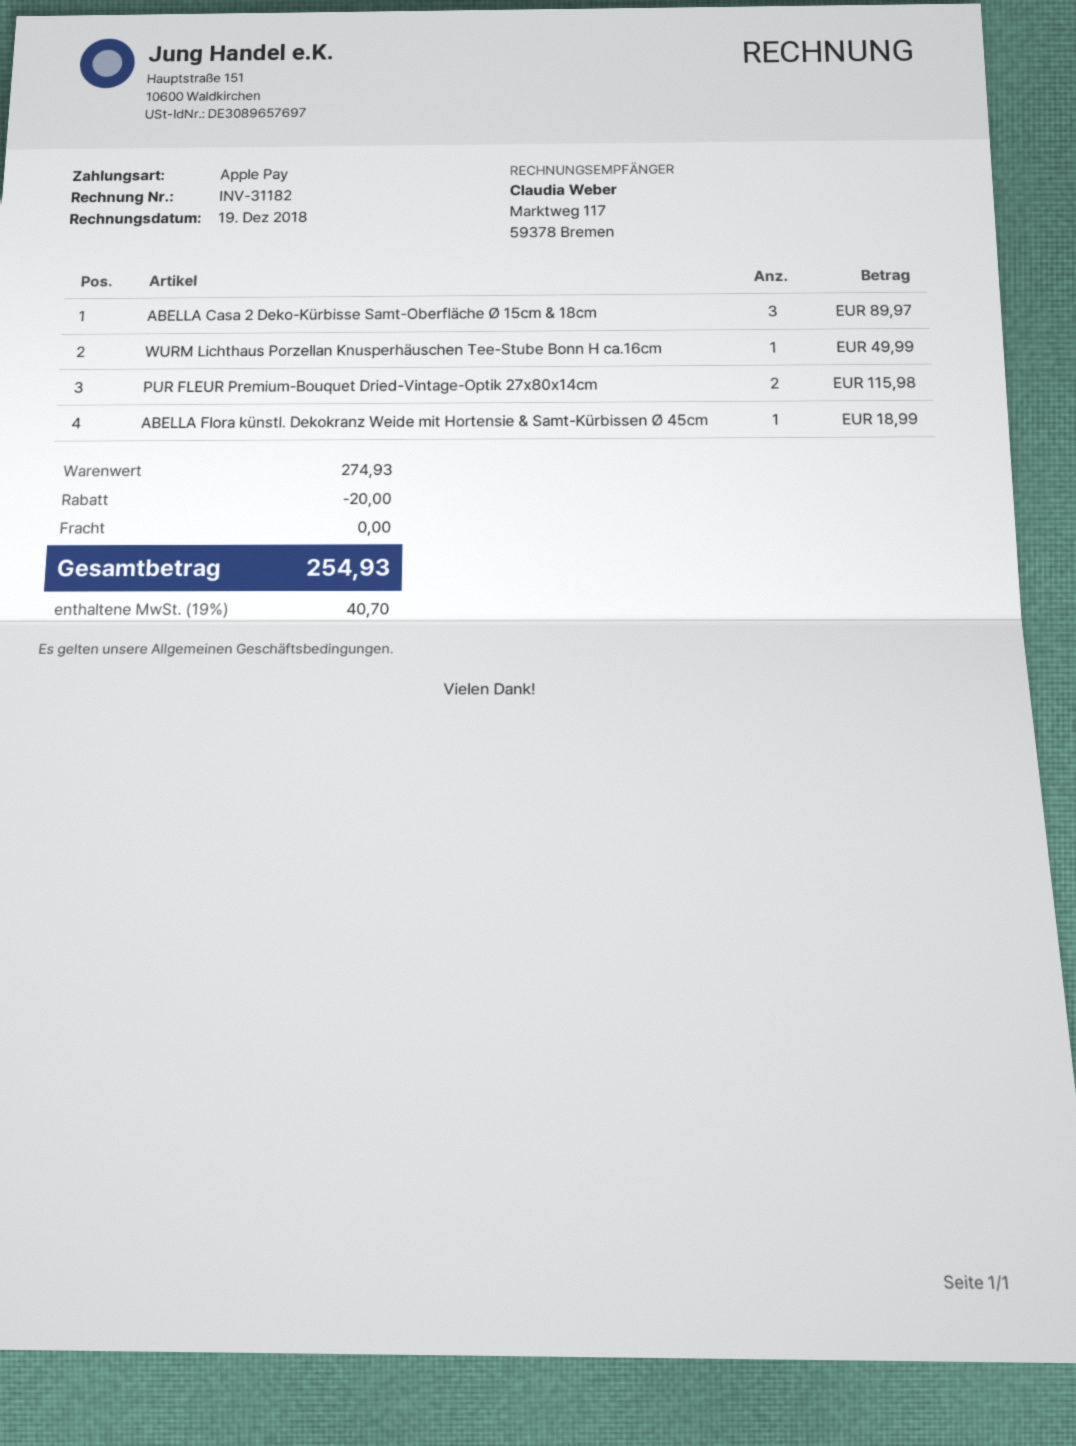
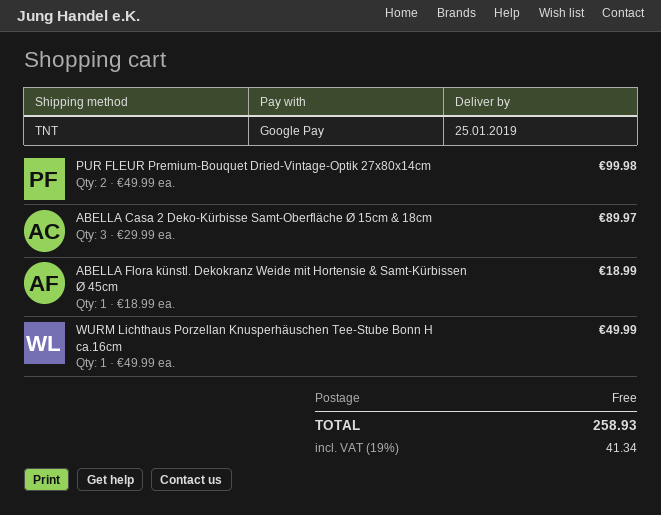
payment method: Apple Pay -> Google Pay
PUR FLEUR Premium-Bouquet Dried-Vintage-Optik 27x80x14cm: 2 for 115.98 -> 2 for 99.98
discount: 20.00 -> none
tax: 19% = 40.70 -> 19% = 41.34
total: 254.93 -> 258.93

